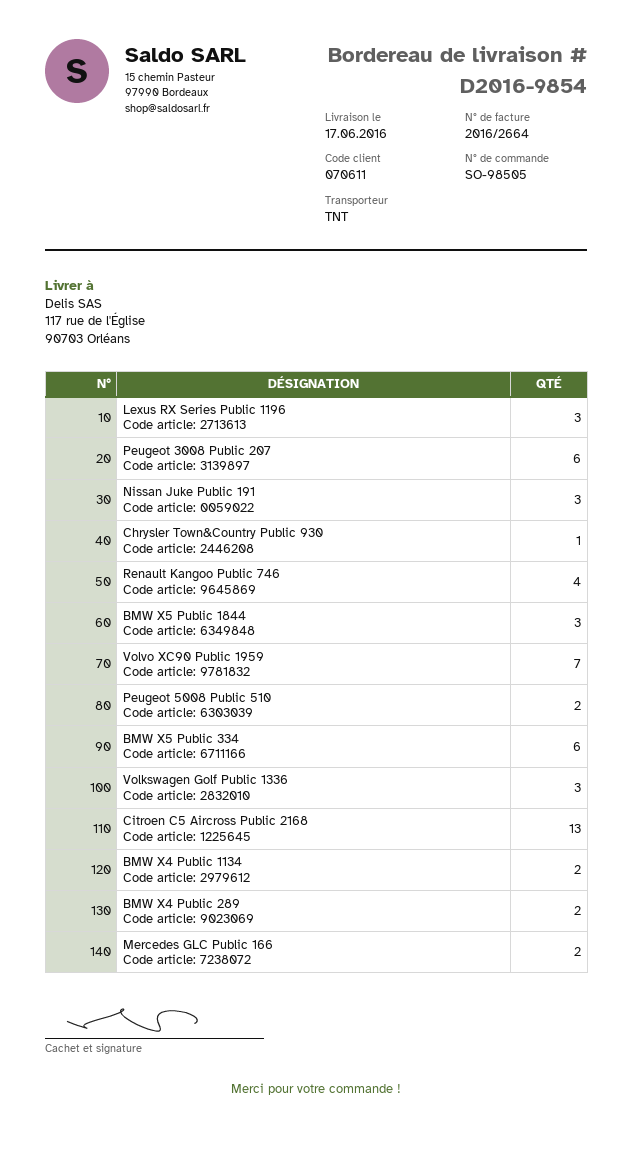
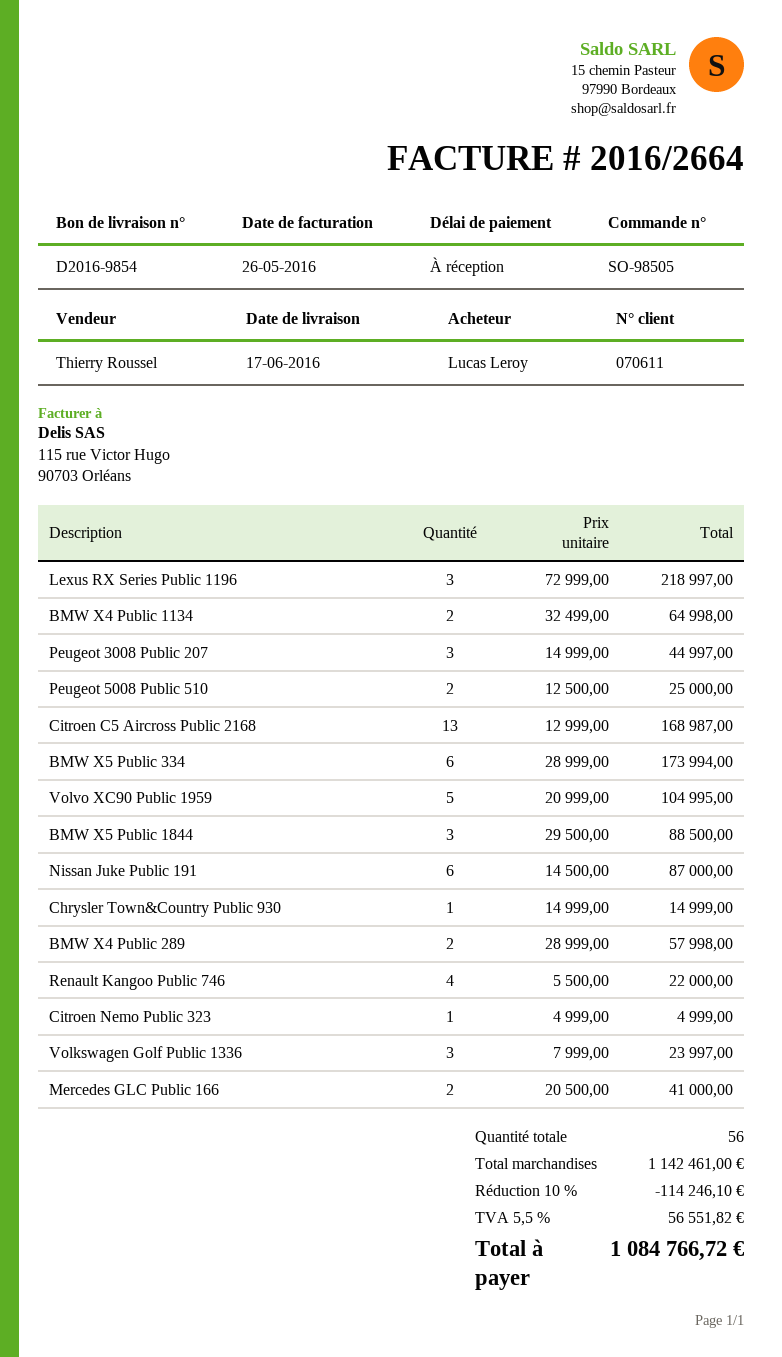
Peugeot 3008 Public 207: 6 -> 3
Nissan Juke Public 191: 3 -> 6
Volvo XC90 Public 1959: 7 -> 5
Citroen Nemo Public 323: none -> 1

